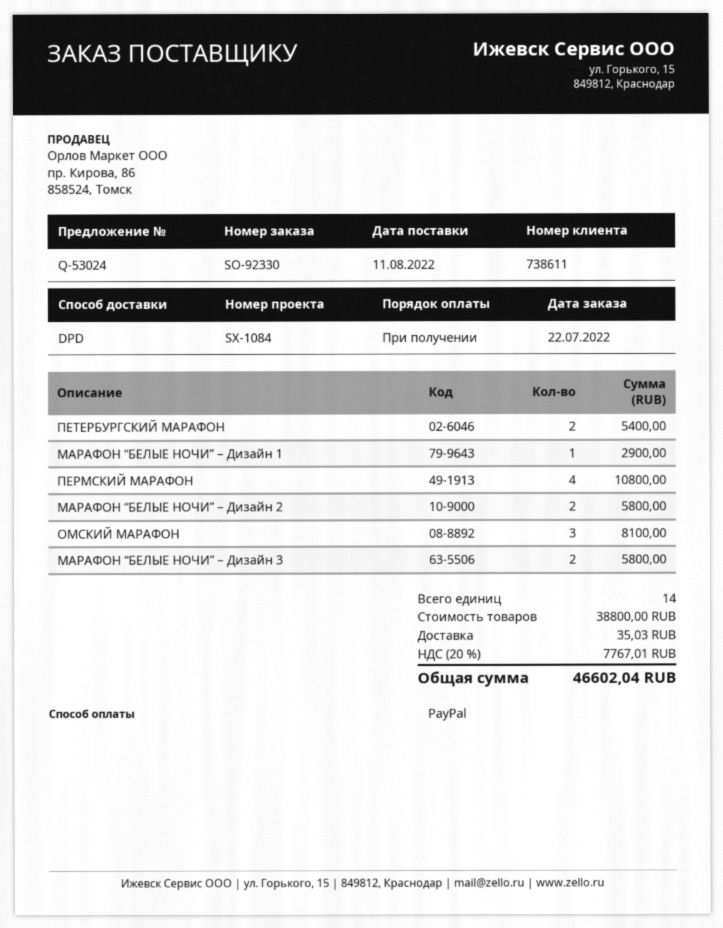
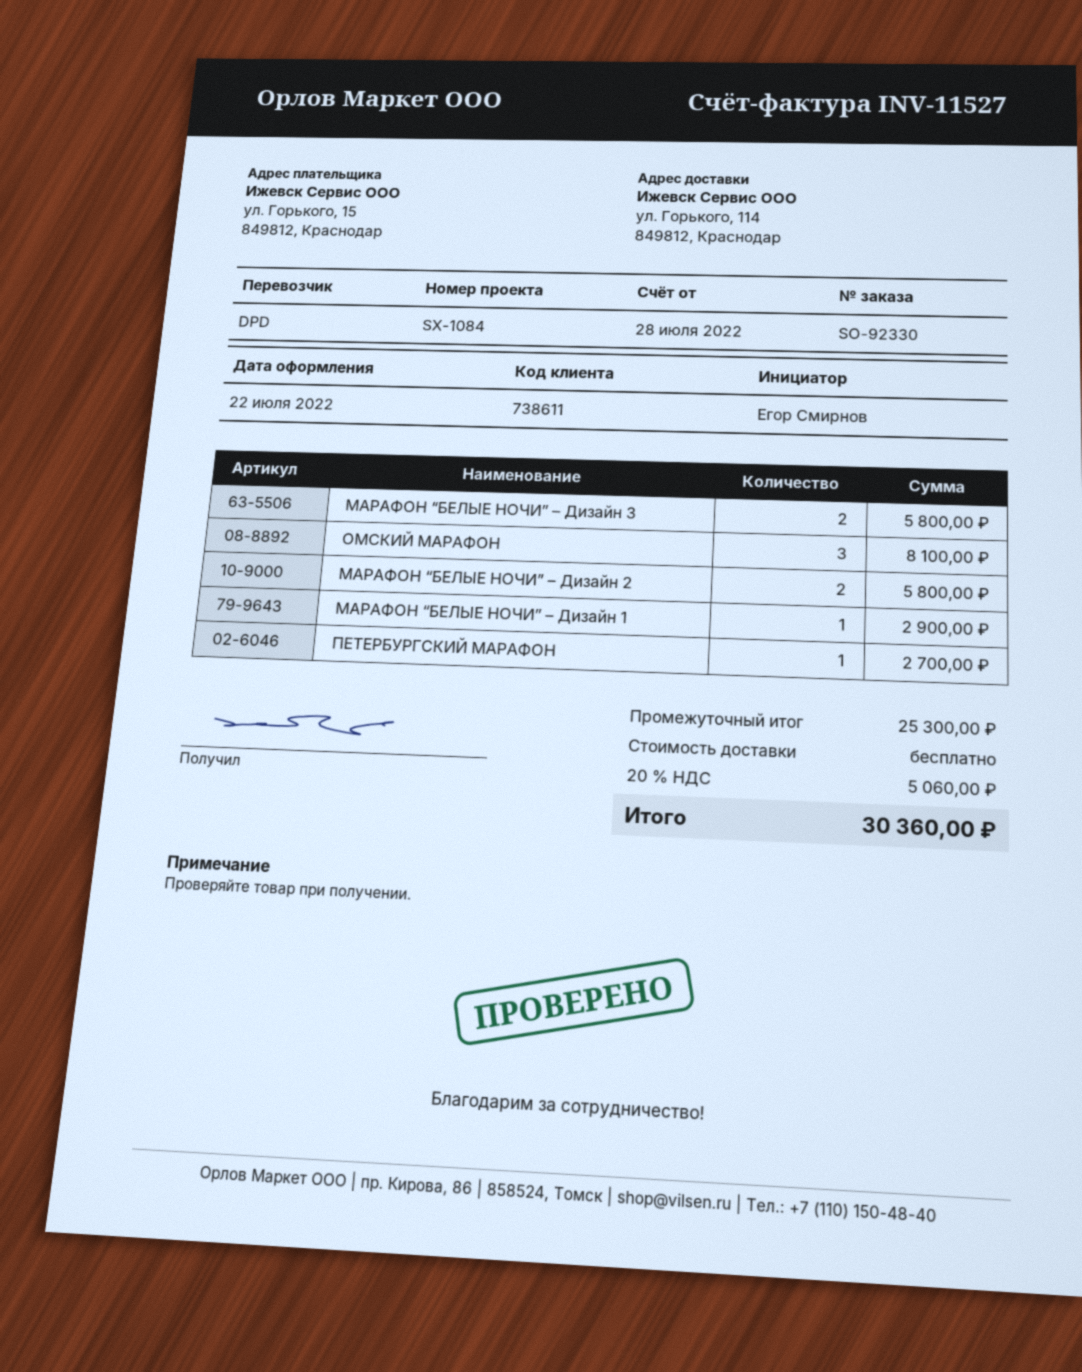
ПЕТЕРБУРГСКИЙ МАРАФОН: 2 for 5400.00 -> 1 for 2700.00
ПЕРМСКИЙ МАРАФОН: 4 for 10800.00 -> none
subtotal: 38800.00 -> 25300.00
shipping: 35.03 -> 0.00
tax: 20% = 7767.01 -> 20% = 5060.00
total: 46602.04 -> 30360.00

